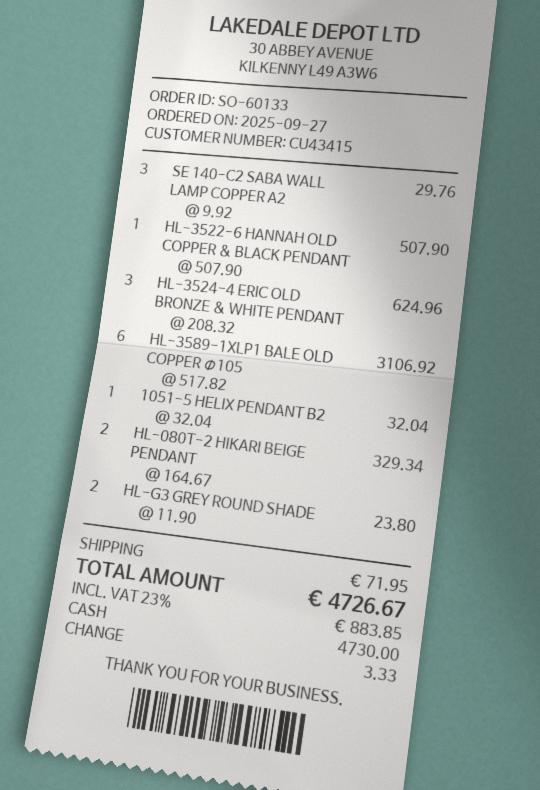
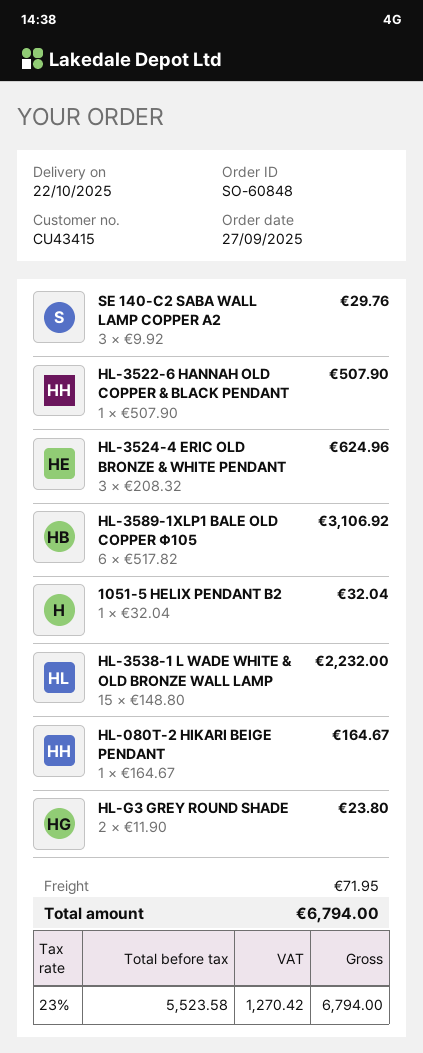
order number: SO-60133 -> SO-60848
HL-080T-2 HIKARI BEIGE PENDANT: 2 x 164.67 = 329.34 -> 1 x 164.67 = 164.67
HL-3538-1 L WADE WHITE & OLD BRONZE WALL LAMP: none -> 15 x 148.80 = 2232.00
tax: 23% = 883.85 -> 23% = 1270.42
total: 4726.67 -> 6794.00

